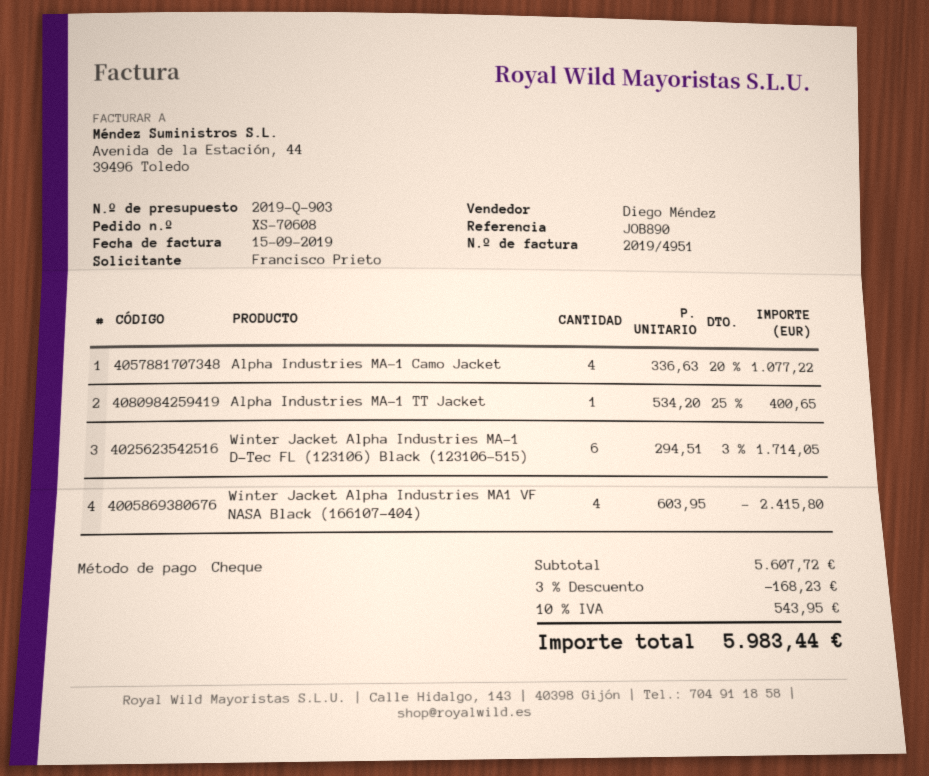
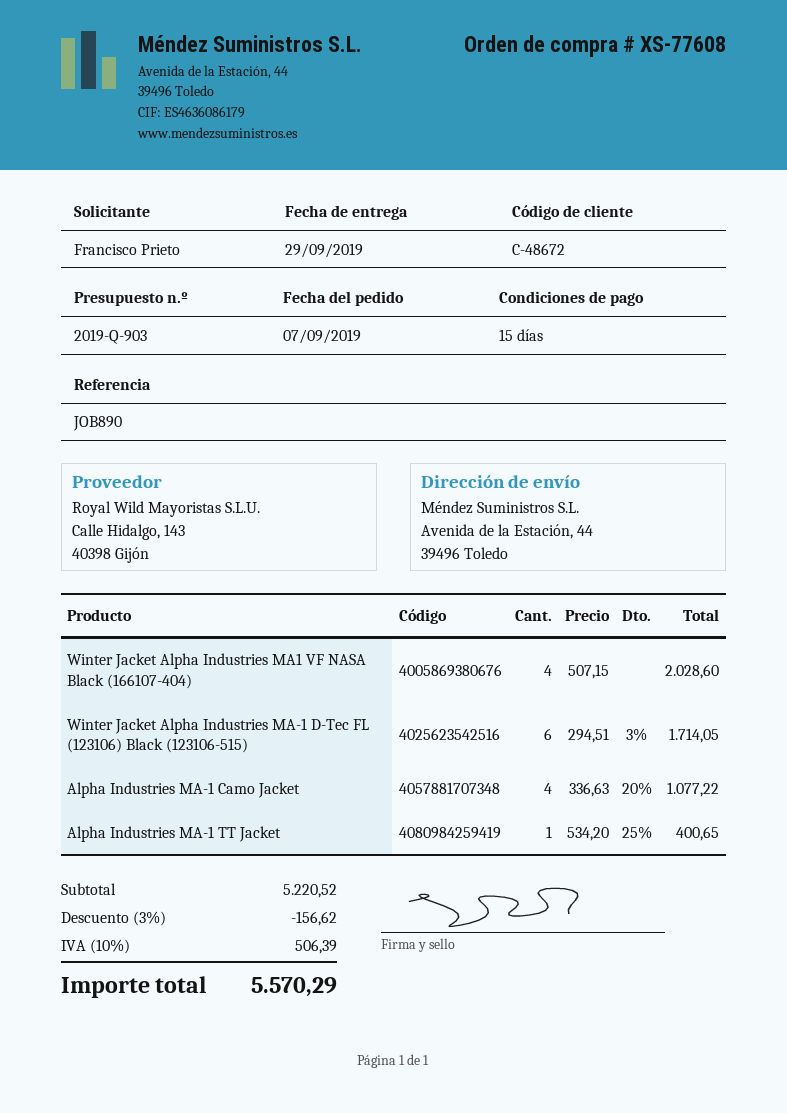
order number: XS-70608 -> XS-77608
Winter Jacket Alpha Industries MA1 VF NASA Black (166107-404): 4 x 603.95 = 2415.80 -> 4 x 507.15 = 2028.60
subtotal: 5607.72 -> 5220.52
discount: 3% = 168.23 -> 3% = 156.62
tax: 10% = 543.95 -> 10% = 506.39
total: 5983.44 -> 5570.29

